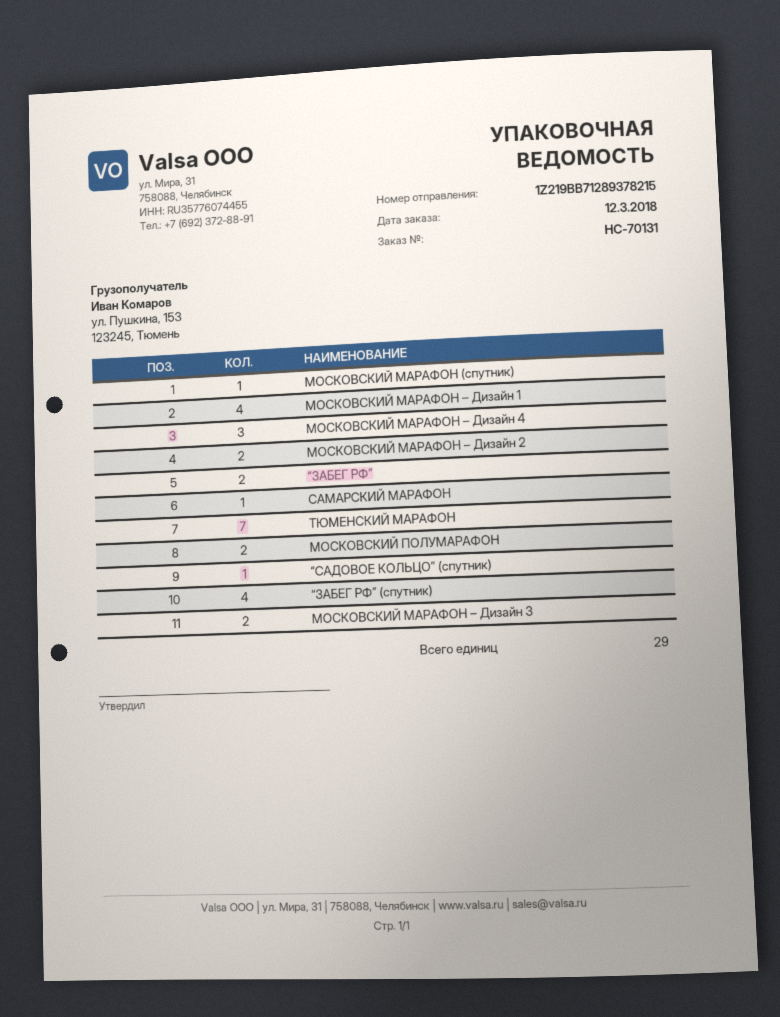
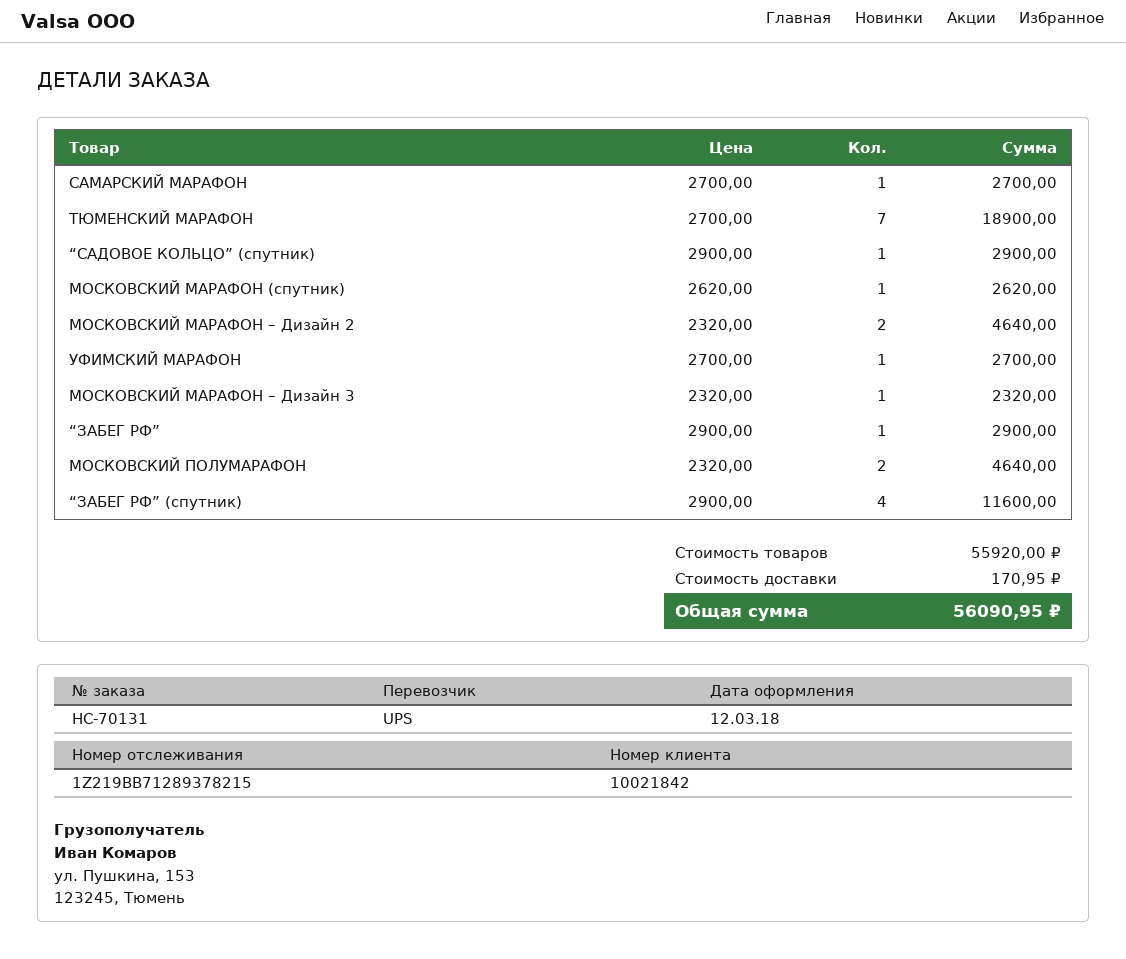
МОСКОВСКИЙ МАРАФОН – Дизайн 1: 4 -> none
МОСКОВСКИЙ МАРАФОН – Дизайн 4: 3 -> none
“ЗАБЕГ РФ”: 2 -> 1
МОСКОВСКИЙ МАРАФОН – Дизайн 3: 2 -> 1
УФИМСКИЙ МАРАФОН: none -> 1

